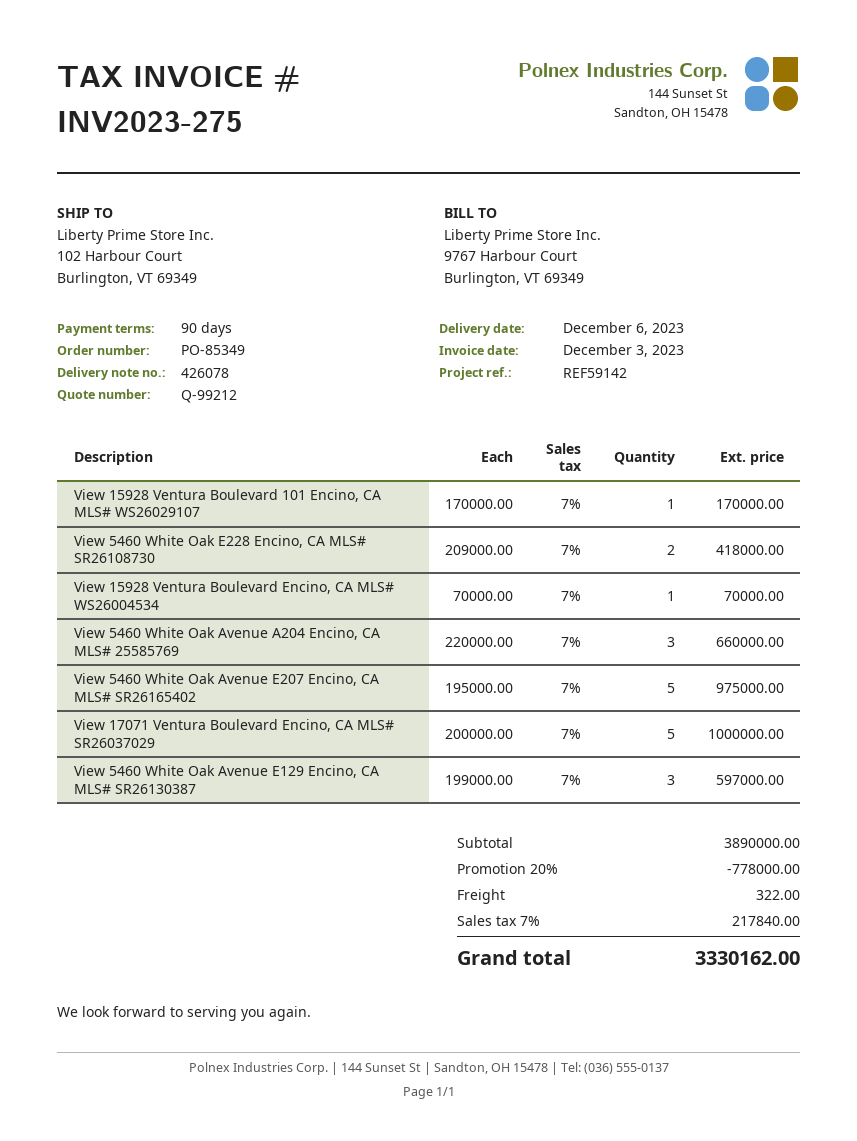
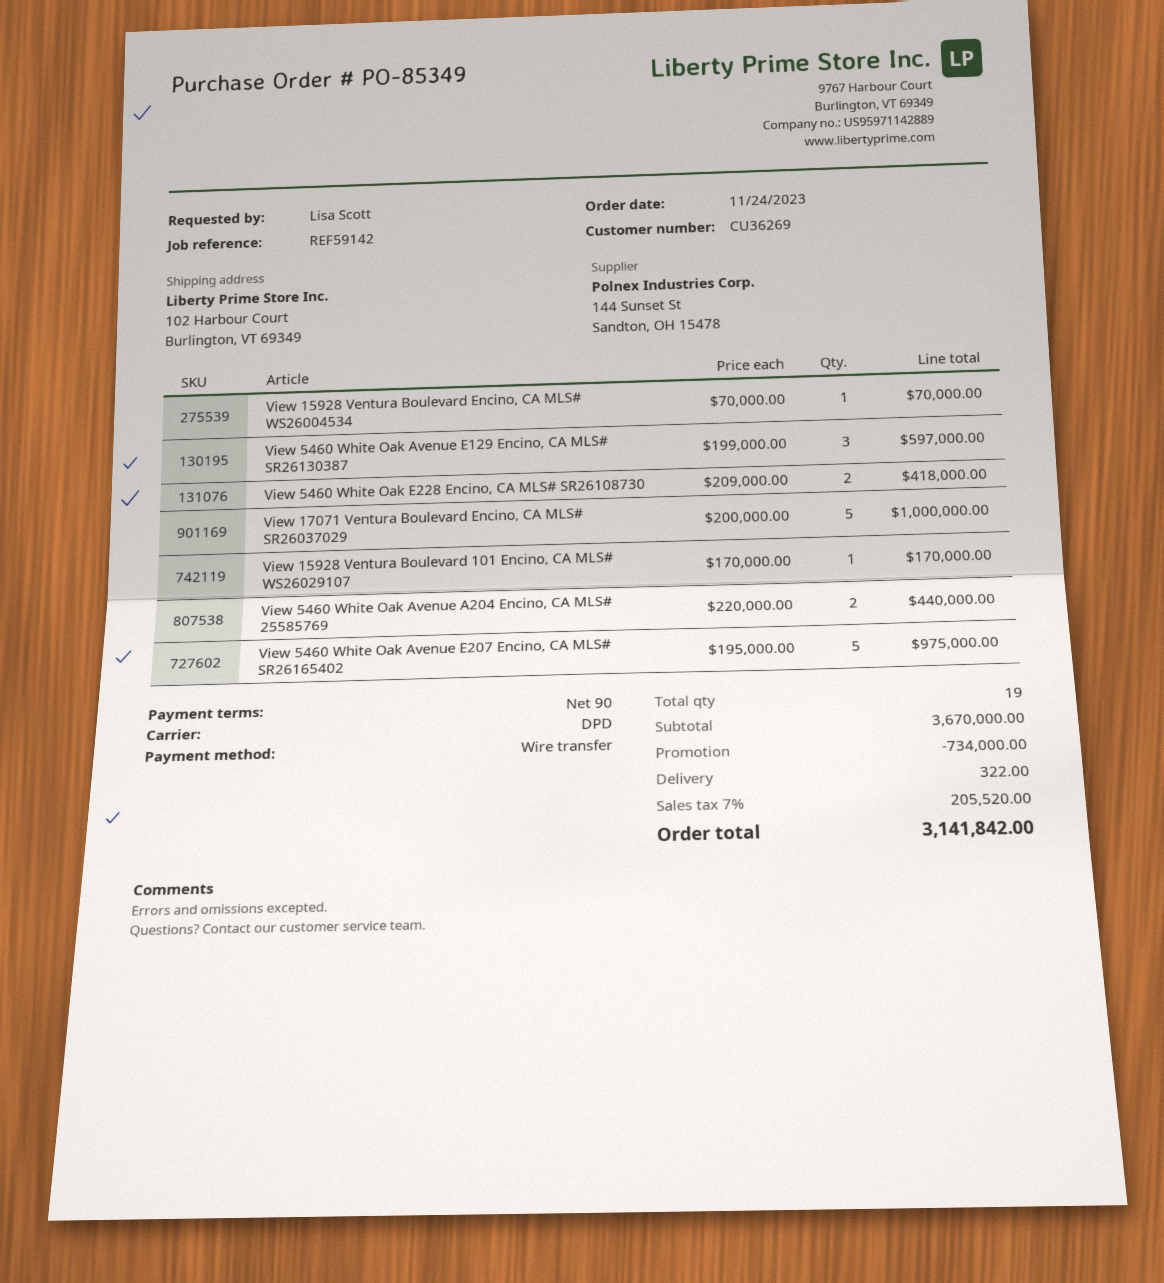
View 5460 White Oak Avenue A204 Encino, CA MLS# 25585769: 3 x 220000.00 = 660000.00 -> 2 x 220000.00 = 440000.00
subtotal: 3890000.00 -> 3670000.00
discount: 778000.00 -> 734000.00
tax: 7% = 217840.00 -> 7% = 205520.00
total: 3330162.00 -> 3141842.00

